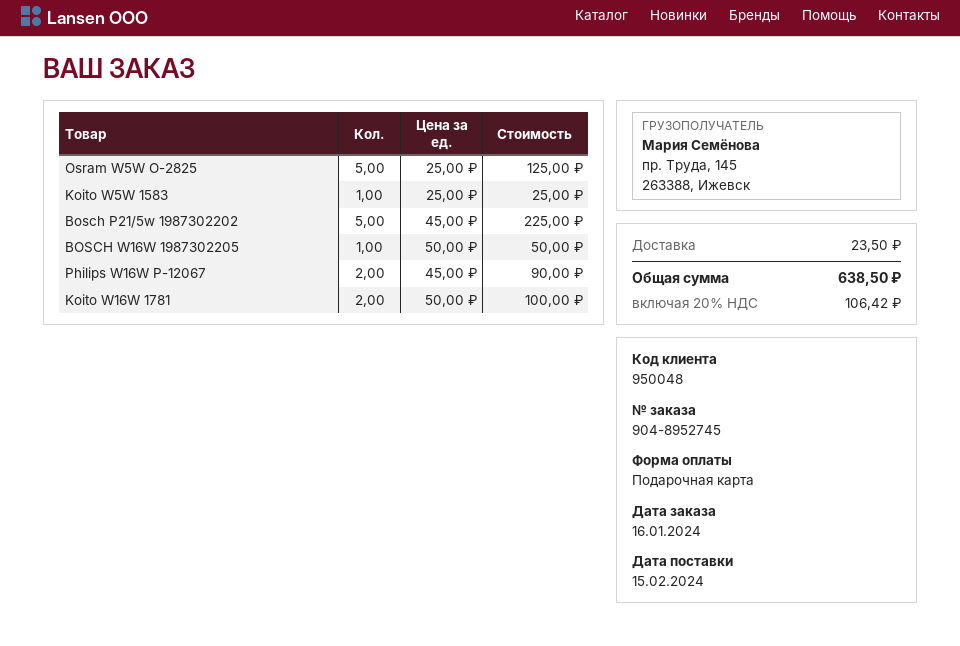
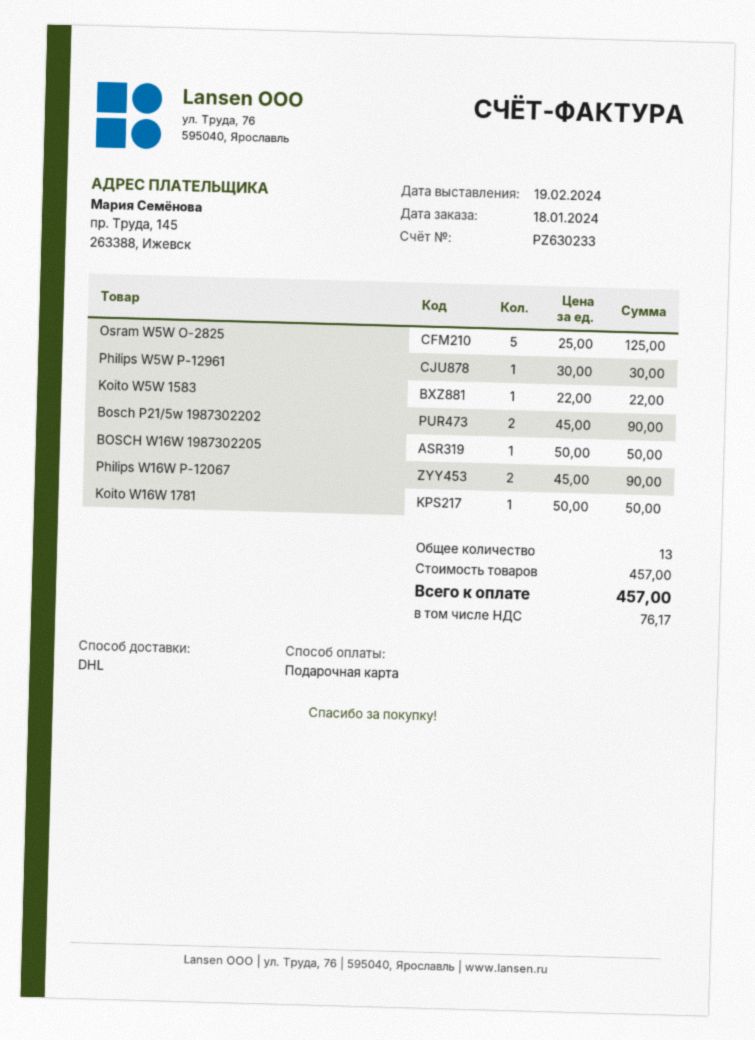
order date: 2024-01-16 -> 2024-01-18
Koito W5W 1583: 1 x 25.00 = 25.00 -> 1 x 22.00 = 22.00
Bosch P21/5w 1987302202: 5 x 45.00 = 225.00 -> 2 x 45.00 = 90.00
Koito W16W 1781: 2 x 50.00 = 100.00 -> 1 x 50.00 = 50.00
Philips W5W P-12961: none -> 1 x 30.00 = 30.00
shipping: 23.50 -> none
tax: 106.42 -> 76.17
total: 638.50 -> 457.00

